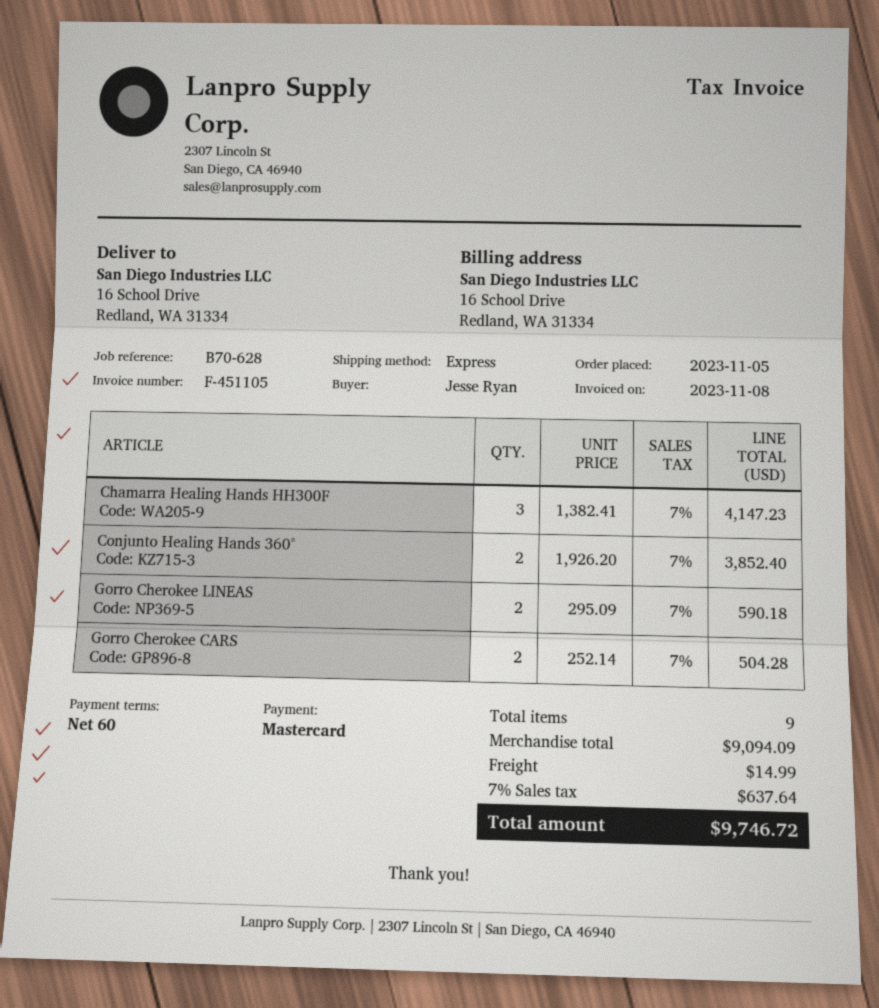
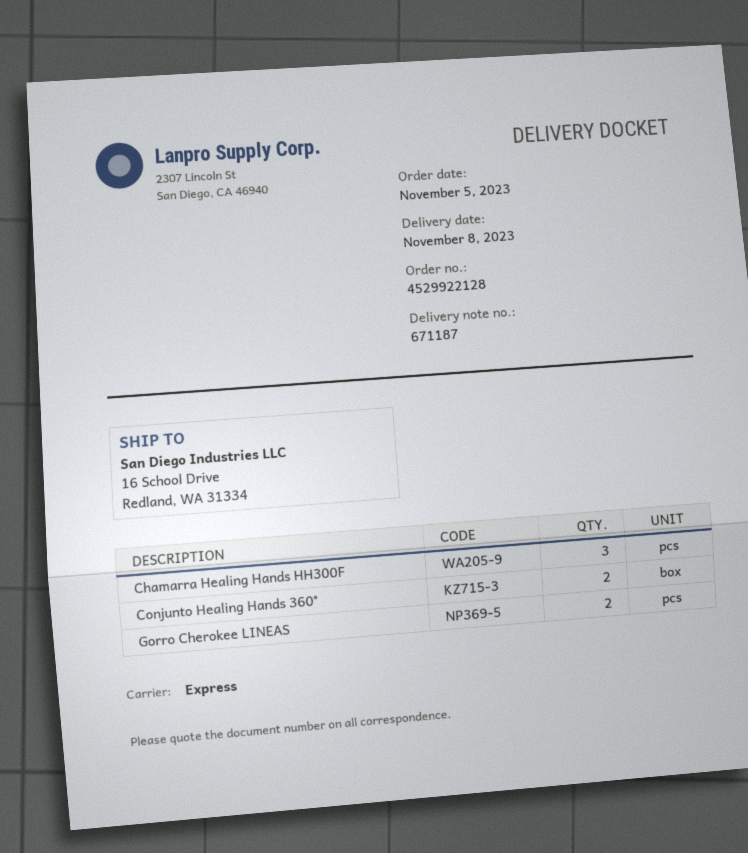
Gorro Cherokee CARS: 2 -> none

